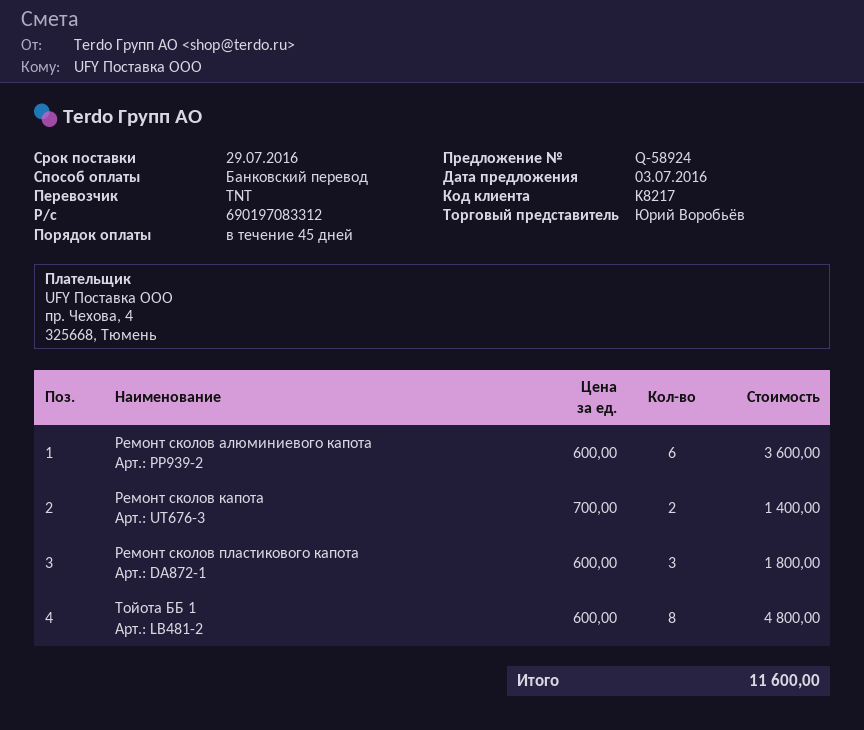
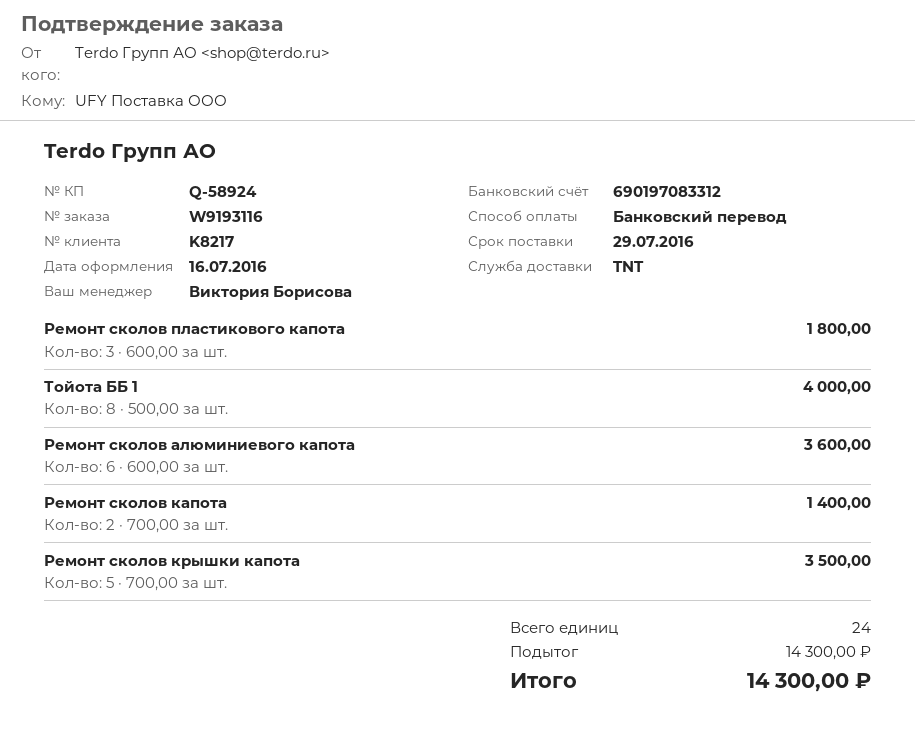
sales rep: Юрий Воробьёв -> Виктория Борисова
Тойота ББ 1: 8 x 600.00 = 4800.00 -> 8 x 500.00 = 4000.00
Ремонт сколов крышки капота: none -> 5 x 700.00 = 3500.00
total: 11600.00 -> 14300.00

